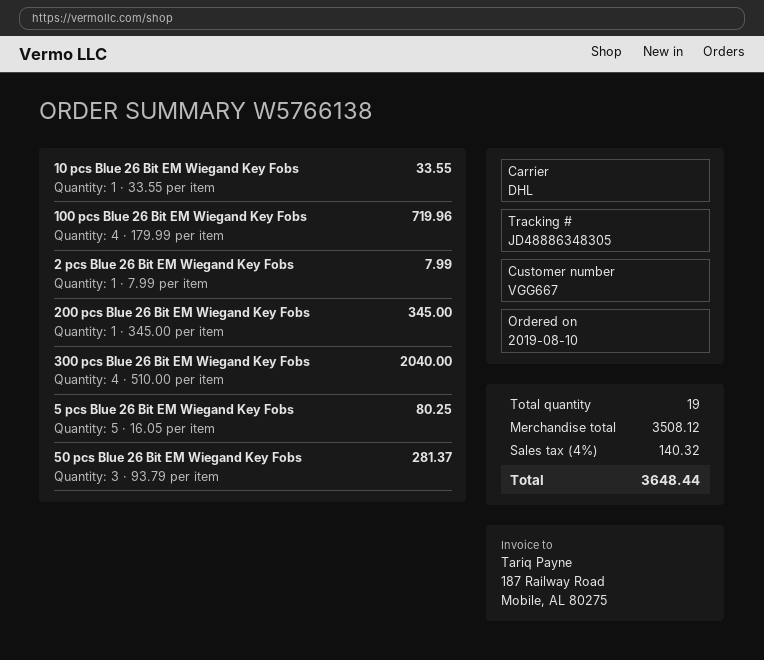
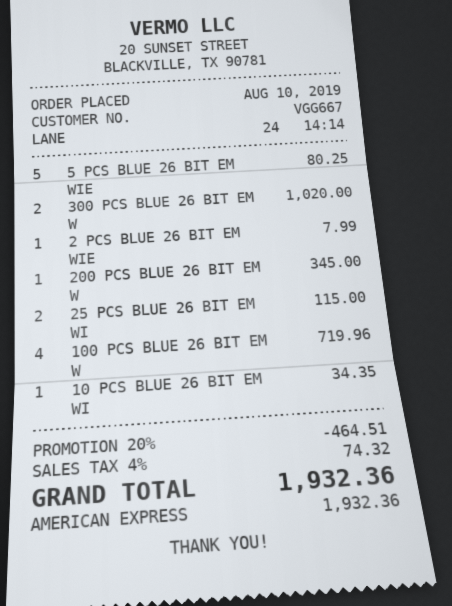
10 pcs Blue 26 Bit EM Wiegand Key Fobs: 1 for 33.55 -> 1 for 34.35
300 pcs Blue 26 Bit EM Wiegand Key Fobs: 4 for 2040.00 -> 2 for 1020.00
50 pcs Blue 26 Bit EM Wiegand Key Fobs: 3 for 281.37 -> none
25 PCS BLUE 26 BIT EM WI: none -> 2 for 115.00
discount: none -> 20% = 464.51
tax: 4% = 140.32 -> 4% = 74.32
total: 3648.44 -> 1932.36

